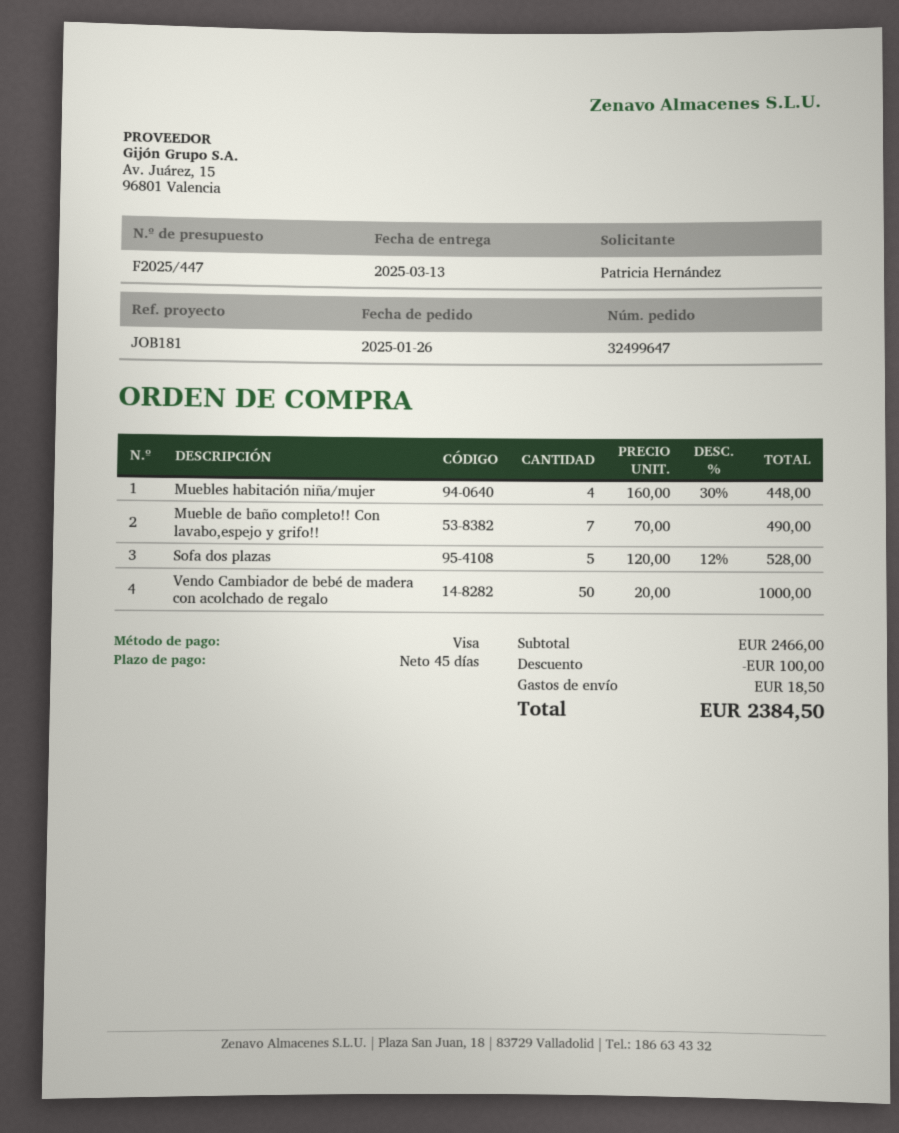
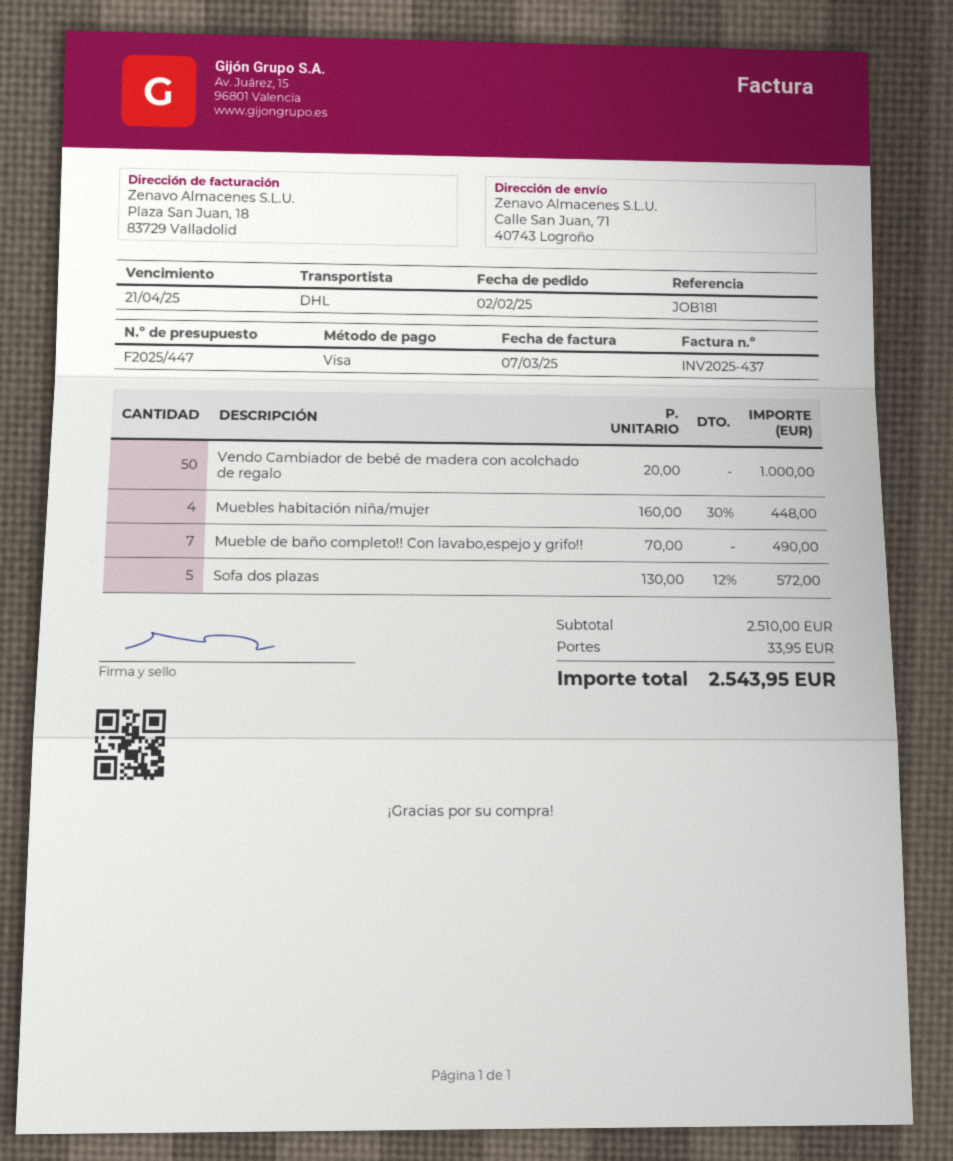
order date: 2025-01-26 -> 2025-02-02
Sofa dos plazas: 5 x 120.00 - 12% = 528.00 -> 5 x 130.00 - 12% = 572.00
subtotal: 2466.00 -> 2510.00
discount: 100.00 -> none
shipping: 18.50 -> 33.95
total: 2384.50 -> 2543.95

